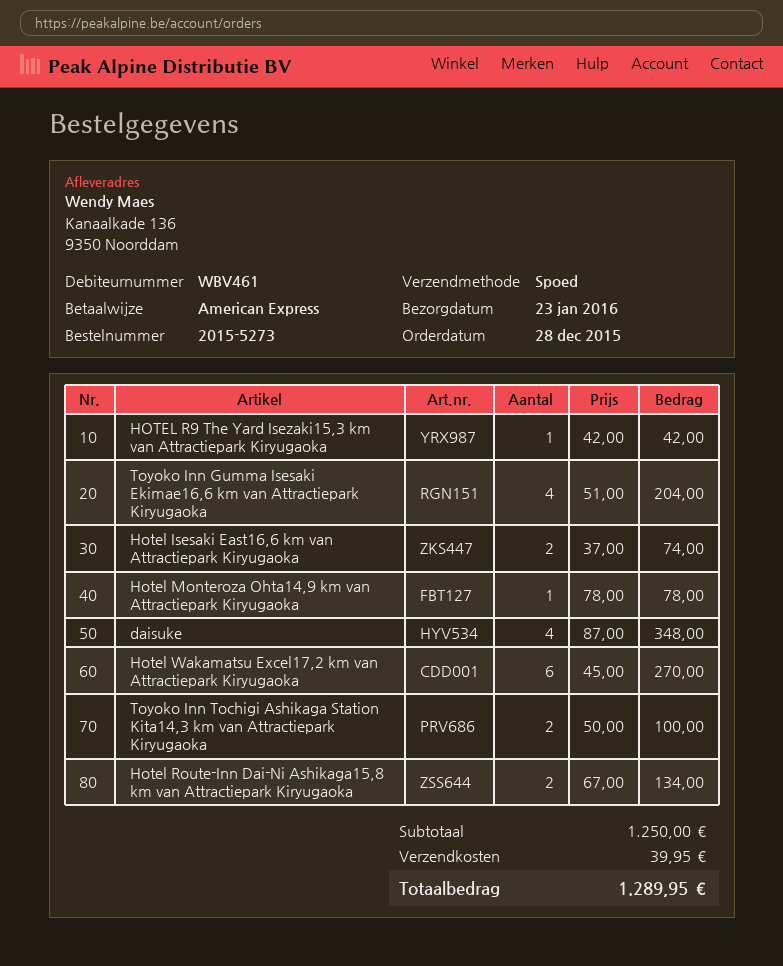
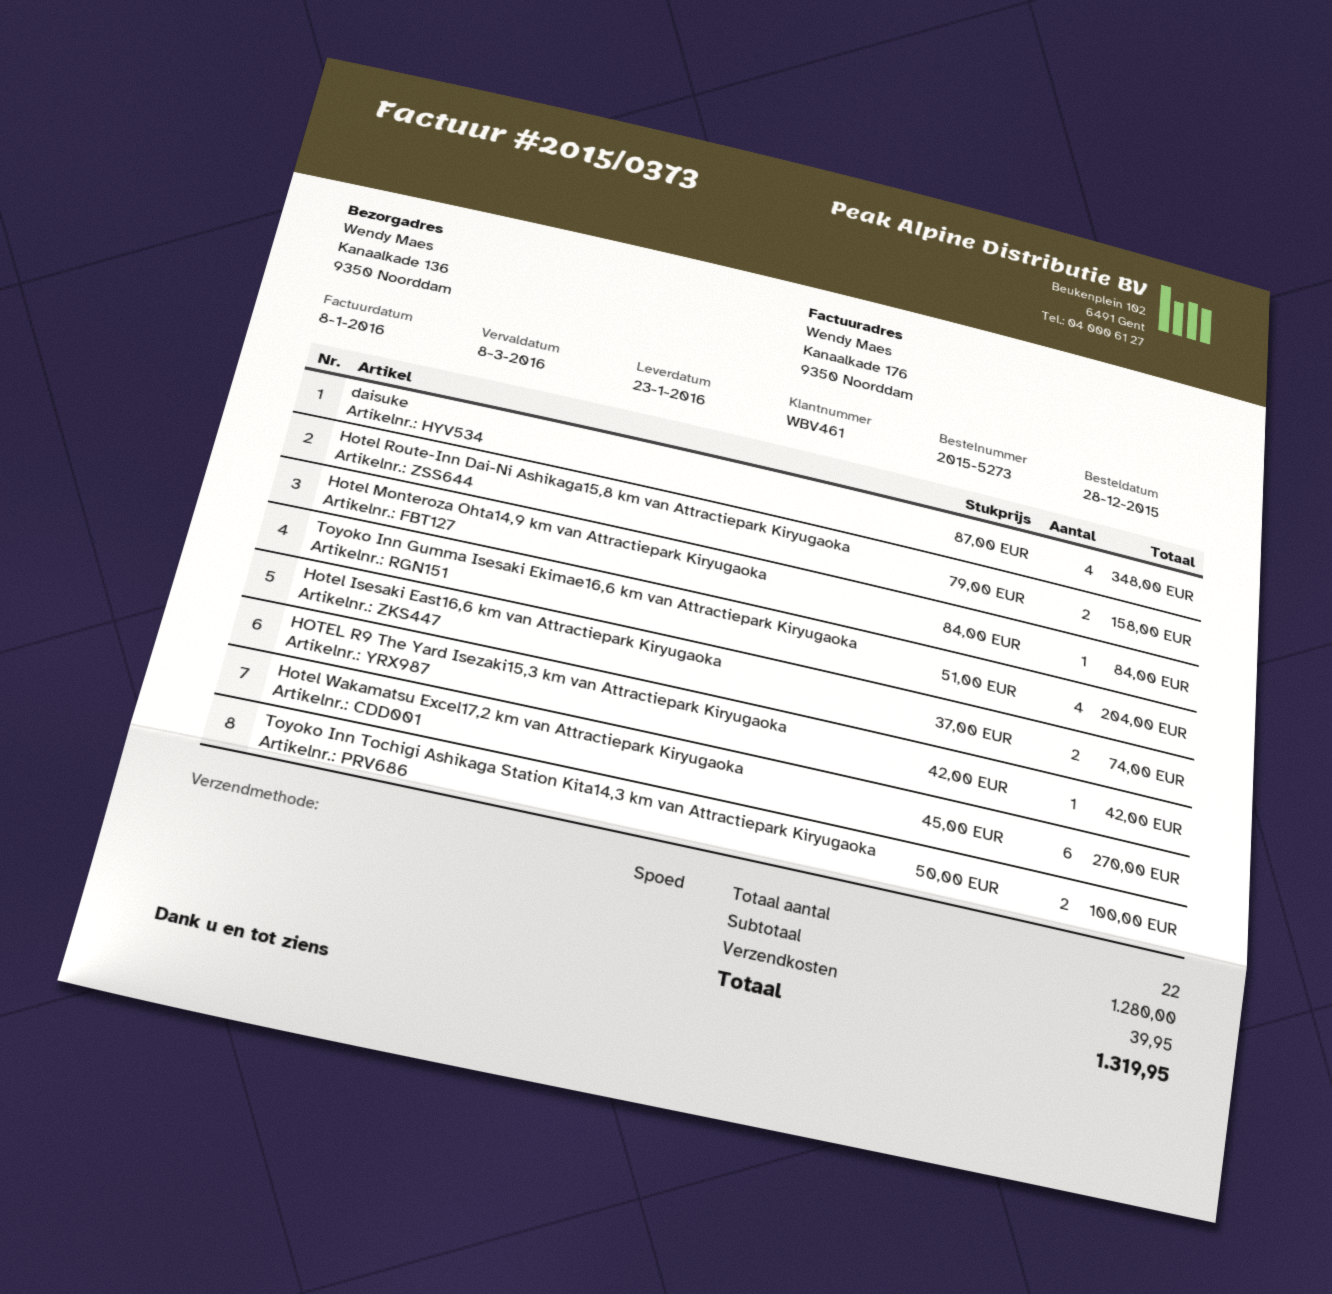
Hotel Monteroza Ohta14,9 km van Attractiepark Kiryugaoka: 1 x 78.00 = 78.00 -> 1 x 84.00 = 84.00
Hotel Route-Inn Dai-Ni Ashikaga15,8 km van Attractiepark Kiryugaoka: 2 x 67.00 = 134.00 -> 2 x 79.00 = 158.00
subtotal: 1250.00 -> 1280.00
total: 1289.95 -> 1319.95

